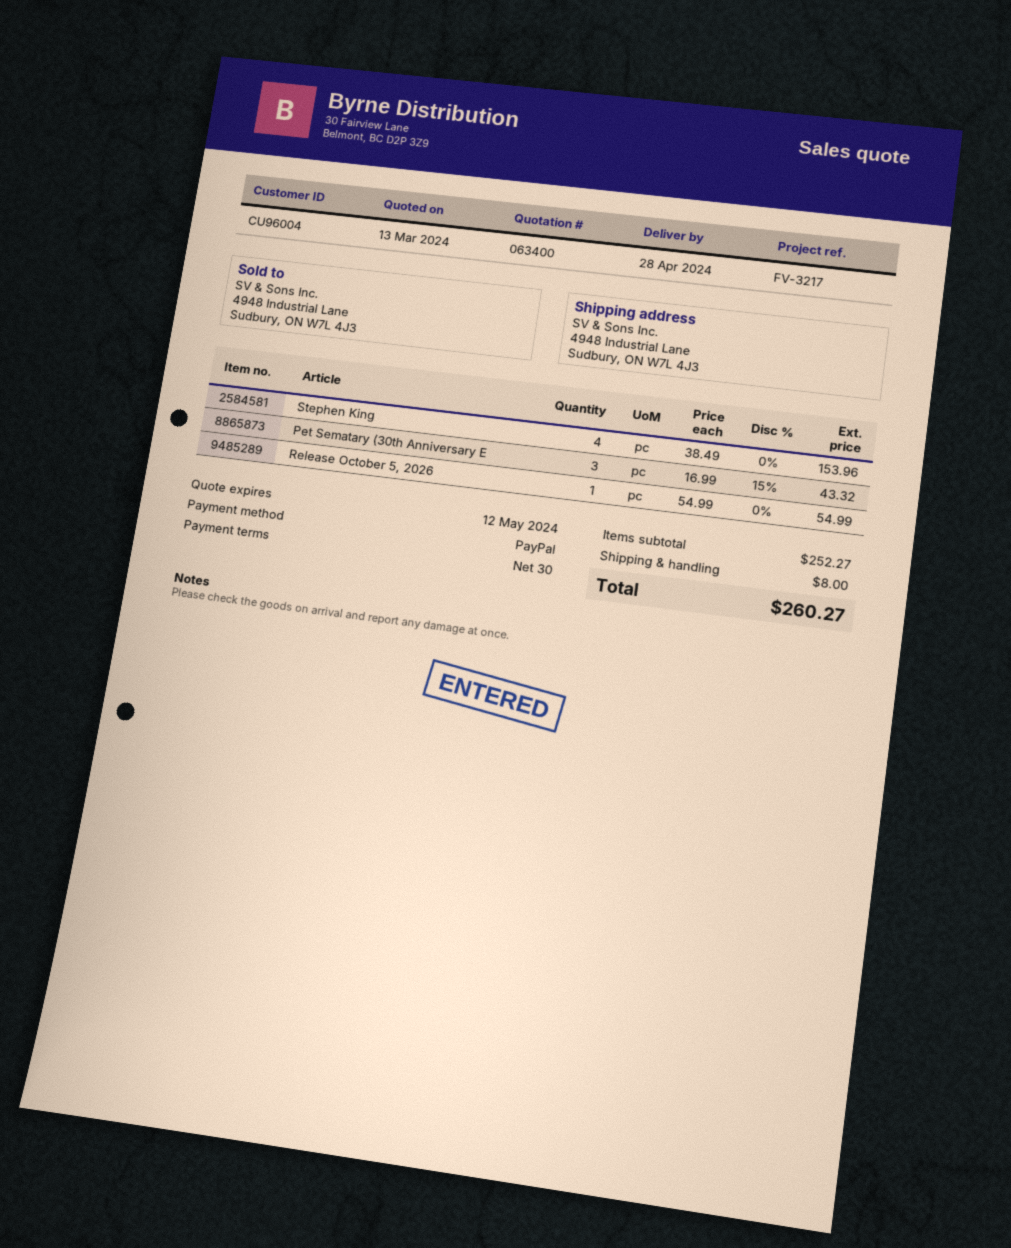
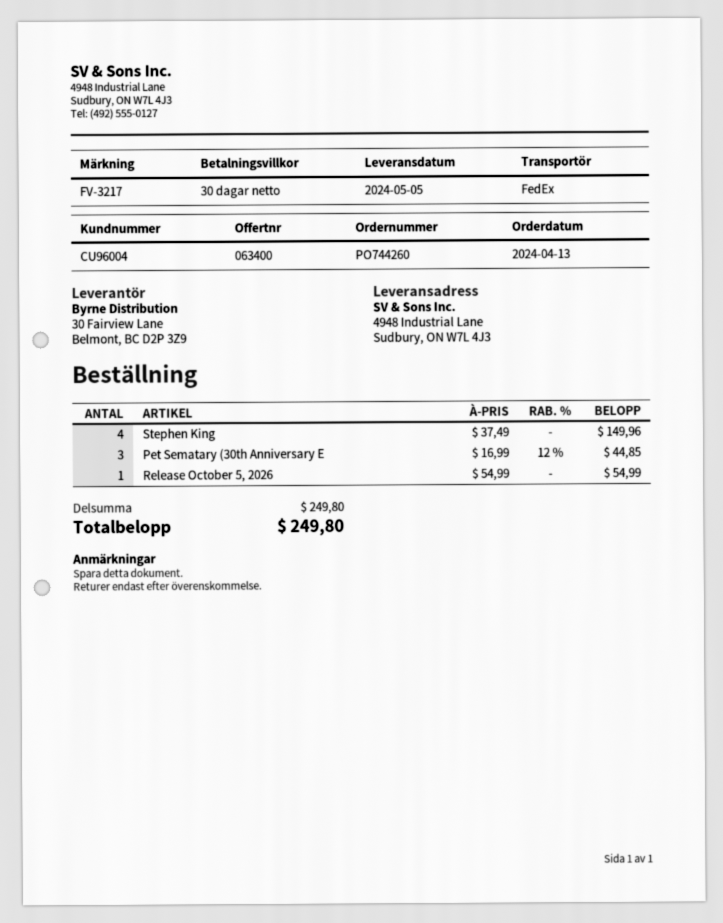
delivery date: 2024-04-28 -> 2024-05-05
Stephen King: 4 x 38.49 = 153.96 -> 4 x 37.49 = 149.96
Pet Sematary (30th Anniversary E: 3 x 16.99 - 15% = 43.32 -> 3 x 16.99 - 12% = 44.85
subtotal: 252.27 -> 249.80
shipping: 8.00 -> none
total: 260.27 -> 249.80

